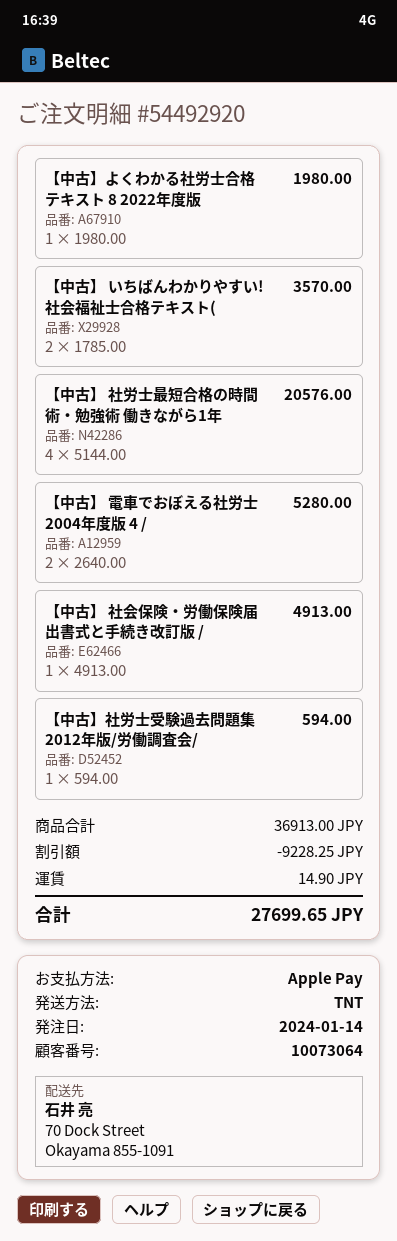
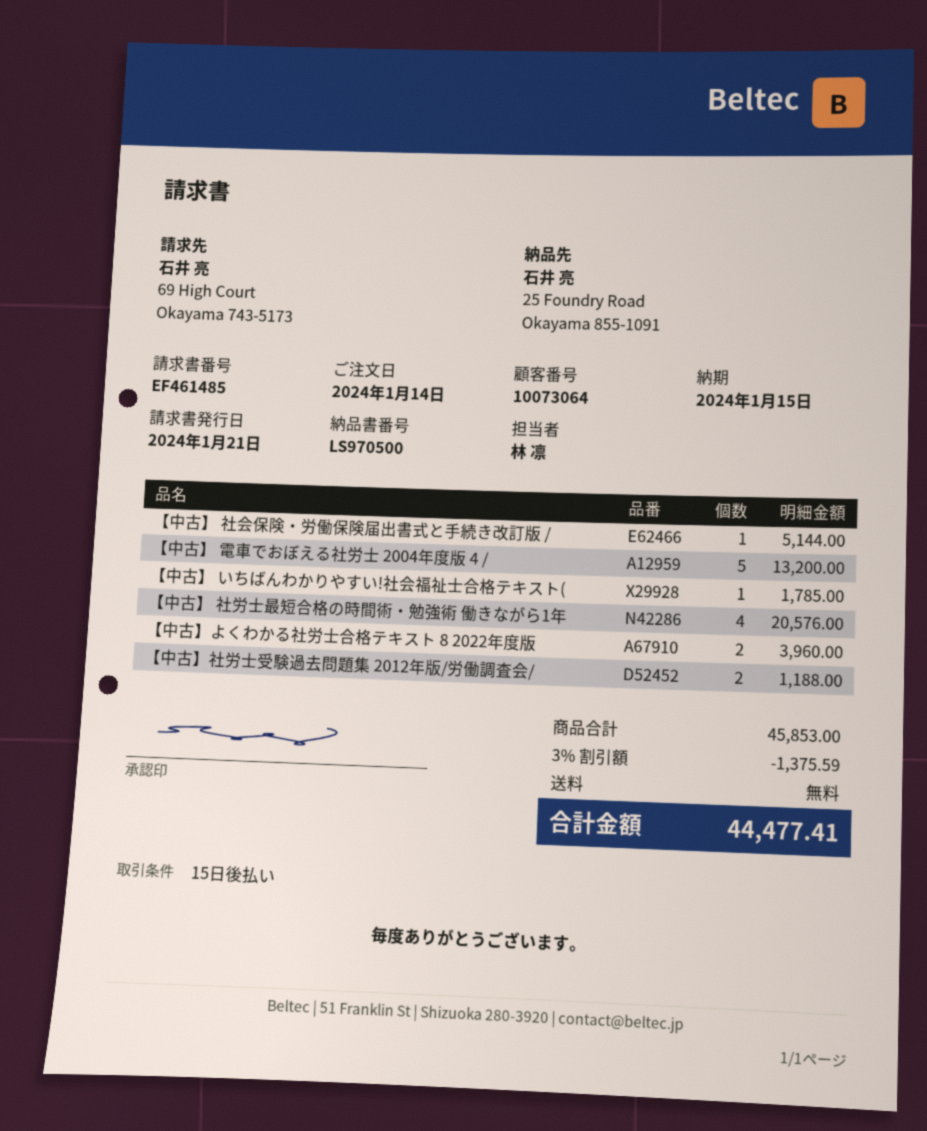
ship to: 70 Dock Street, Okayama 855-1091 -> 25 Foundry Road, Okayama 855-1091
【中古】よくわかる社労士合格テキスト 8 2022年度版: 1 for 1980.00 -> 2 for 3960.00
【中古】 いちばんわかりやすい!社会福祉士合格テキスト(: 2 for 3570.00 -> 1 for 1785.00
【中古】 電車でおぼえる社労士 2004年度版 4 /: 2 for 5280.00 -> 5 for 13200.00
【中古】 社会保険・労働保険届出書式と手続き改訂版 /: 1 for 4913.00 -> 1 for 5144.00
【中古】社労士受験過去問題集 2012年版/労働調査会/: 1 for 594.00 -> 2 for 1188.00
subtotal: 36913.00 -> 45853.00
discount: 9228.25 -> 1375.59
shipping: 14.90 -> 0.00
total: 27699.65 -> 44477.41

